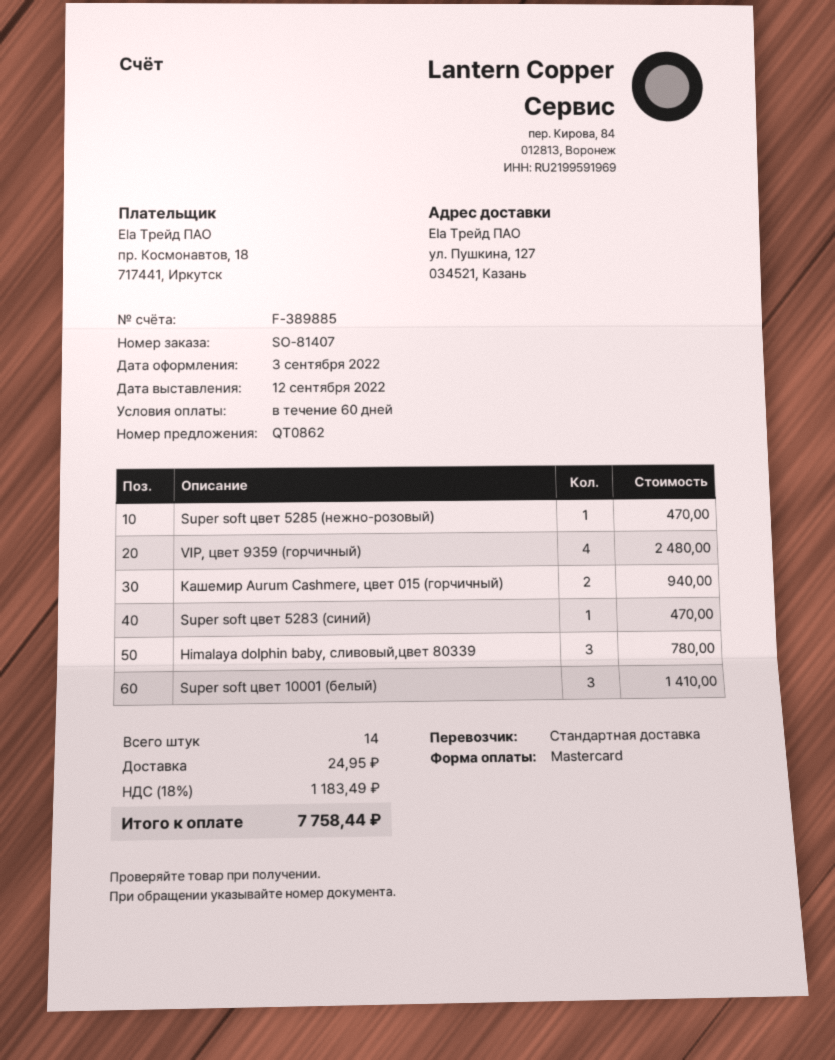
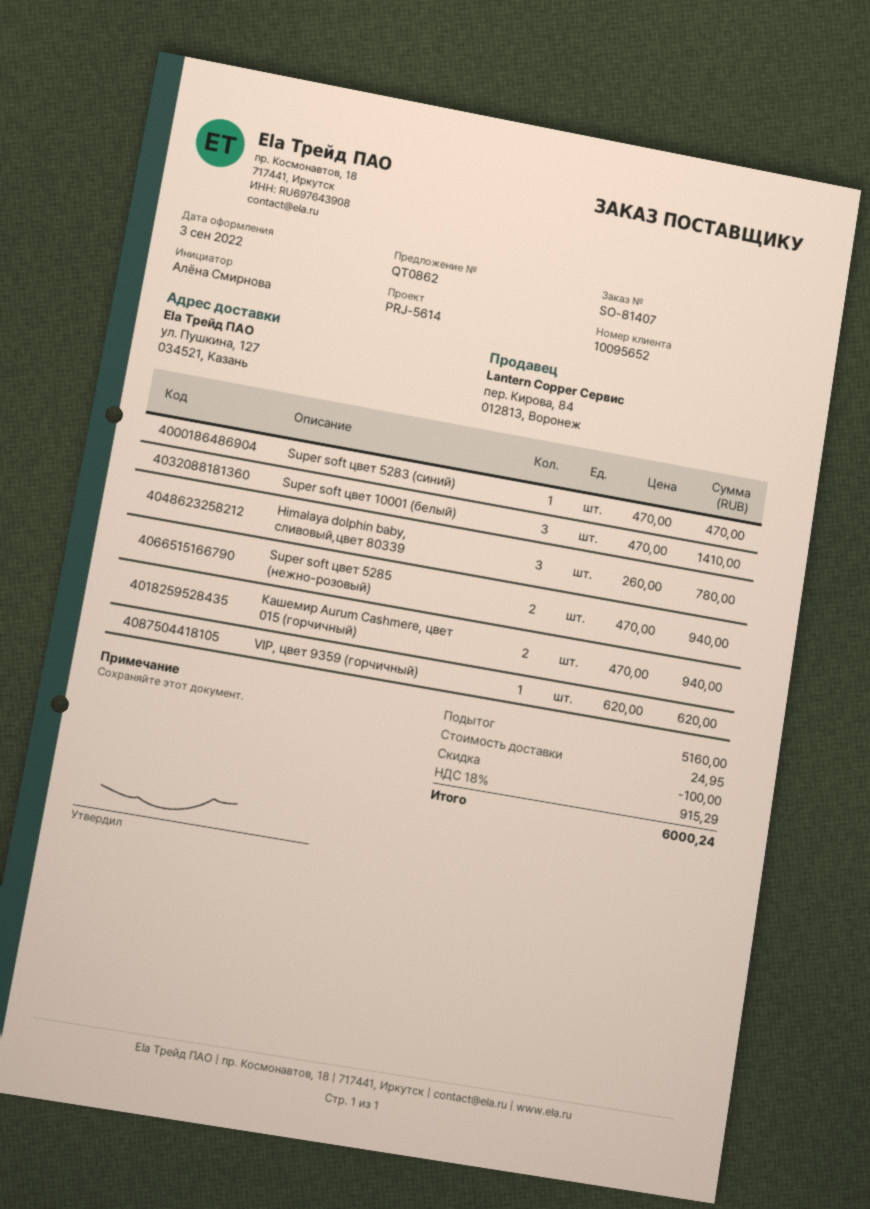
Super soft цвет 5285 (нежно-розовый): 1 for 470.00 -> 2 for 940.00
VIP, цвет 9359 (горчичный): 4 for 2480.00 -> 1 for 620.00
discount: none -> 100.00
tax: 18% = 1183.49 -> 18% = 915.29
total: 7758.44 -> 6000.24

